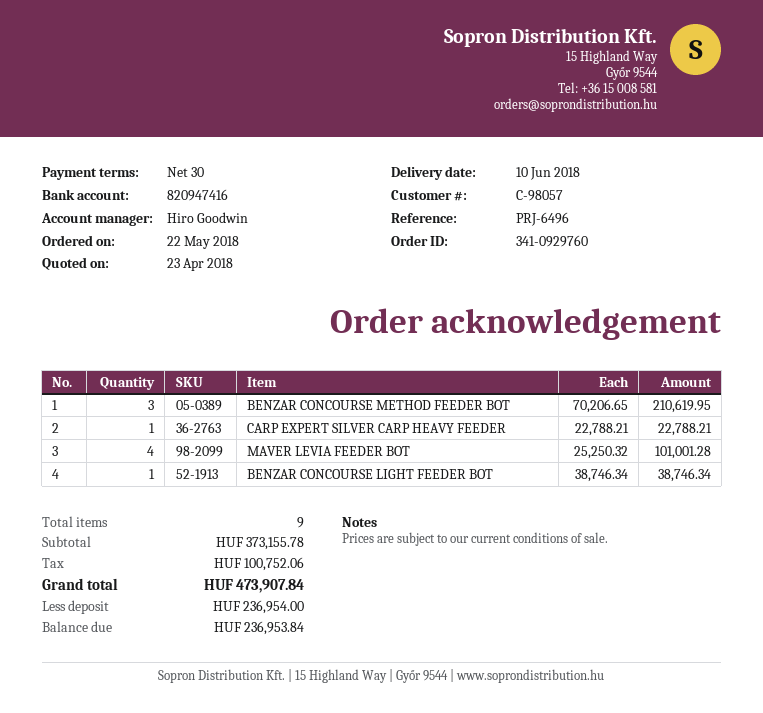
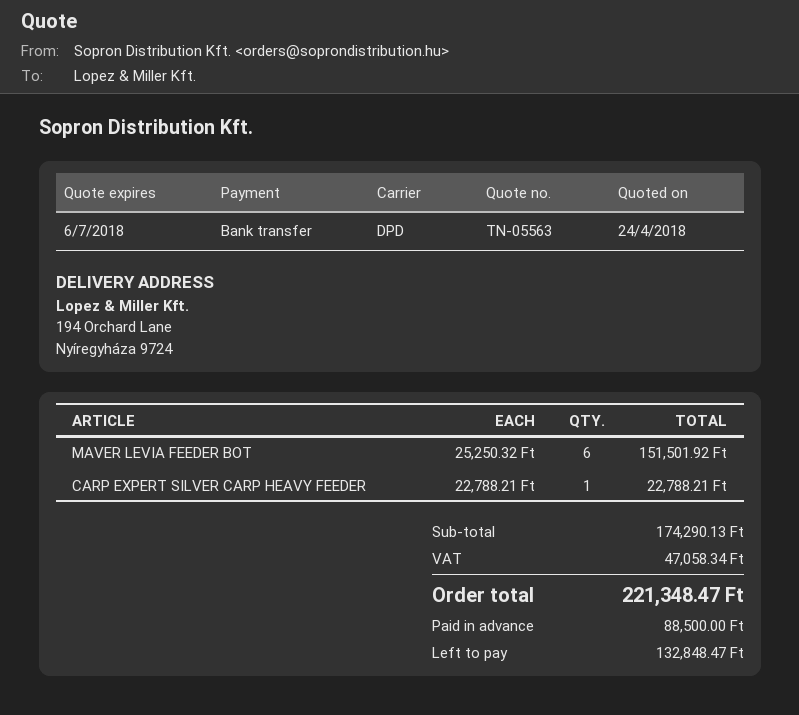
quote date: 2018-04-23 -> 2018-04-24
BENZAR CONCOURSE METHOD FEEDER BOT: 3 x 70206.65 = 210619.95 -> none
MAVER LEVIA FEEDER BOT: 4 x 25250.32 = 101001.28 -> 6 x 25250.32 = 151501.92
BENZAR CONCOURSE LIGHT FEEDER BOT: 1 x 38746.34 = 38746.34 -> none
subtotal: 373155.78 -> 174290.13
tax: 100752.06 -> 47058.34
total: 473907.84 -> 221348.47
deposit: 236954.00 -> 88500.00
balance: 236953.84 -> 132848.47

